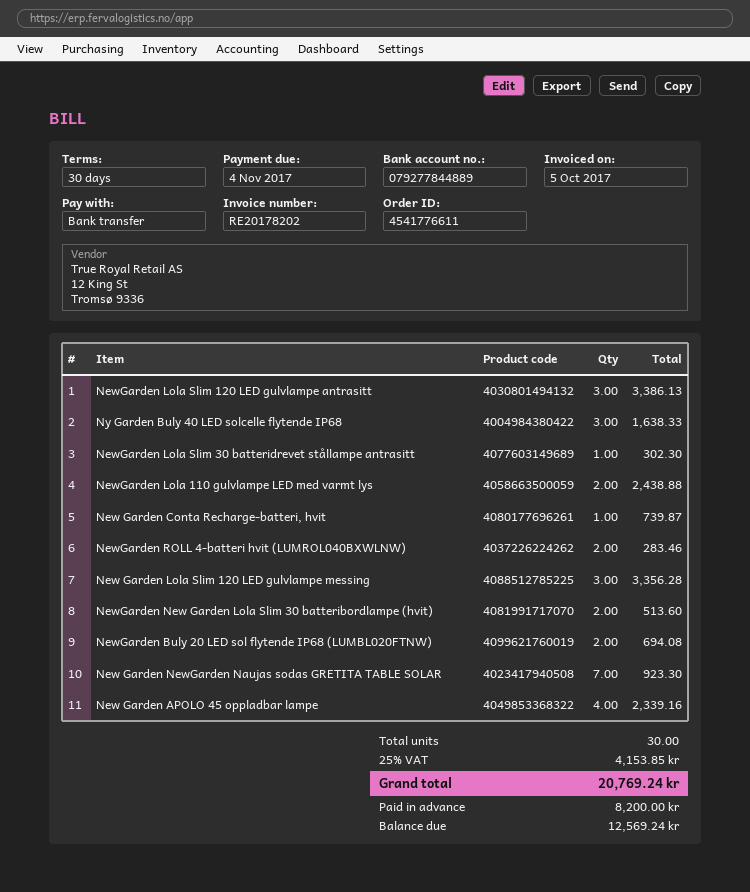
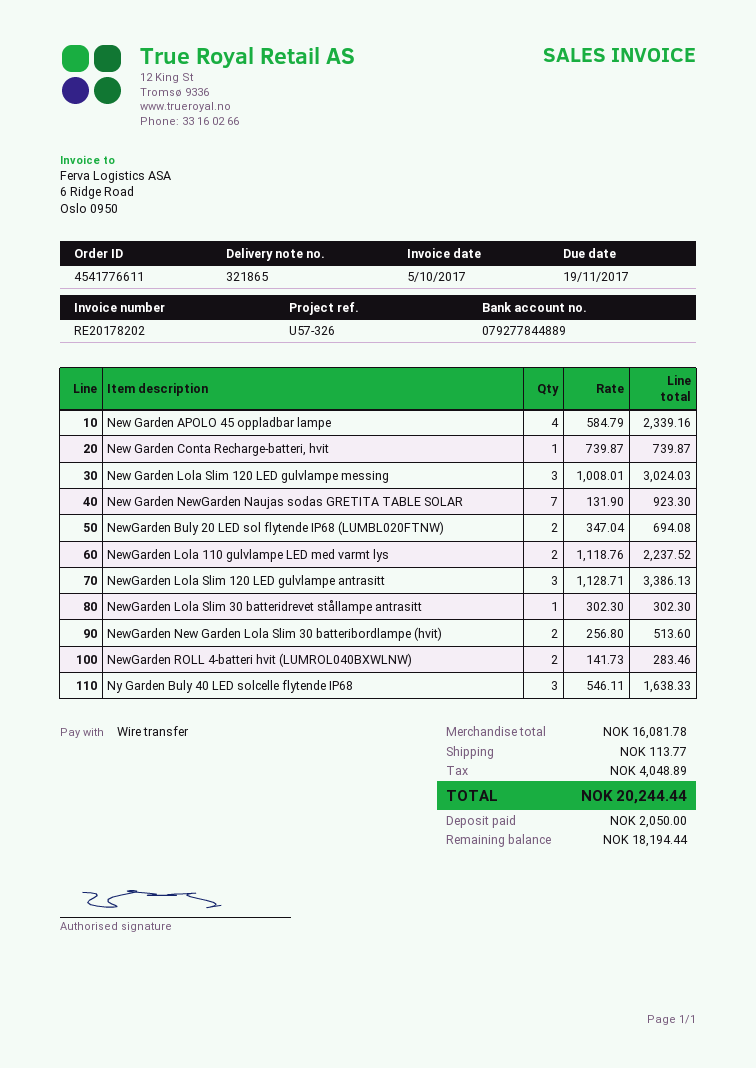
due date: 2017-11-04 -> 2017-11-19
NewGarden Lola 110 gulvlampe LED med varmt lys: 2 for 2438.88 -> 2 for 2237.52
New Garden Lola Slim 120 LED gulvlampe messing: 3 for 3356.28 -> 3 for 3024.03
shipping: none -> 113.77
tax: 4153.85 -> 4048.89
total: 20769.24 -> 20244.44
deposit: 8200.00 -> 2050.00
balance: 12569.24 -> 18194.44

